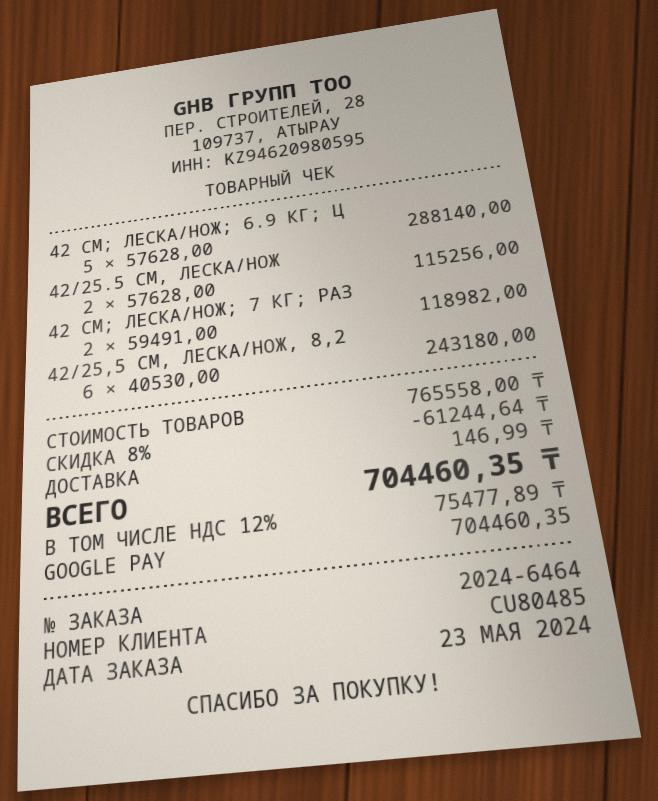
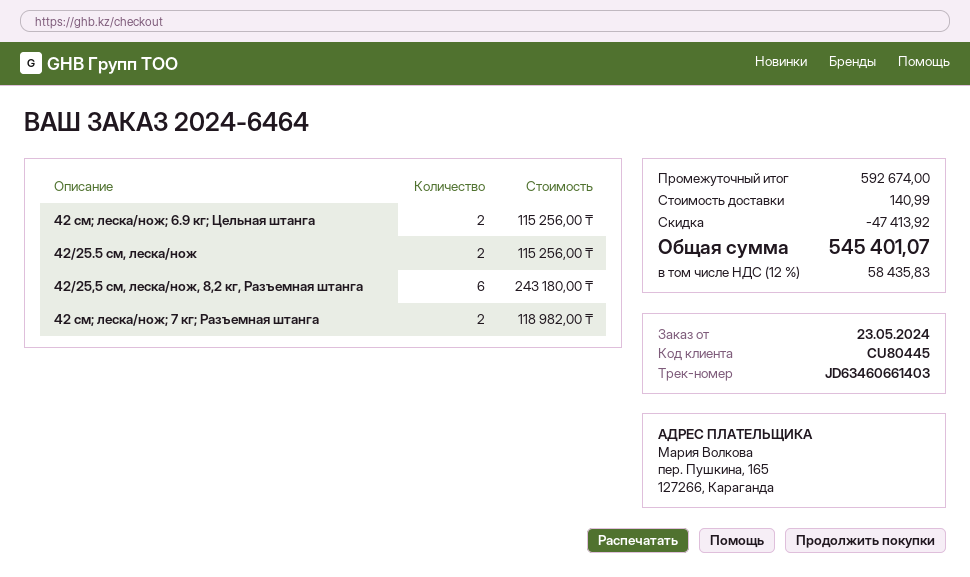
customer number: CU80485 -> CU80445
42 СМ; ЛЕСКА/НОЖ; 6.9 КГ; Ц: 5 for 288140.00 -> 2 for 115256.00
subtotal: 765558.00 -> 592674.00
discount: 61244.64 -> 47413.92
shipping: 146.99 -> 140.99
tax: 12% = 75477.89 -> 12% = 58435.83
total: 704460.35 -> 545401.07

